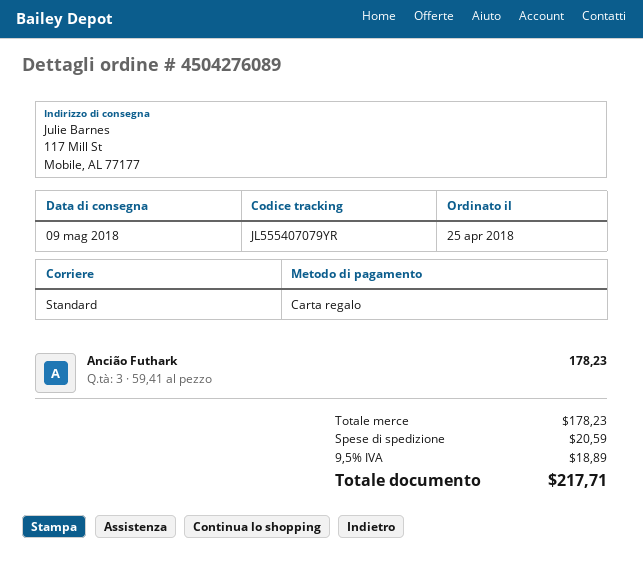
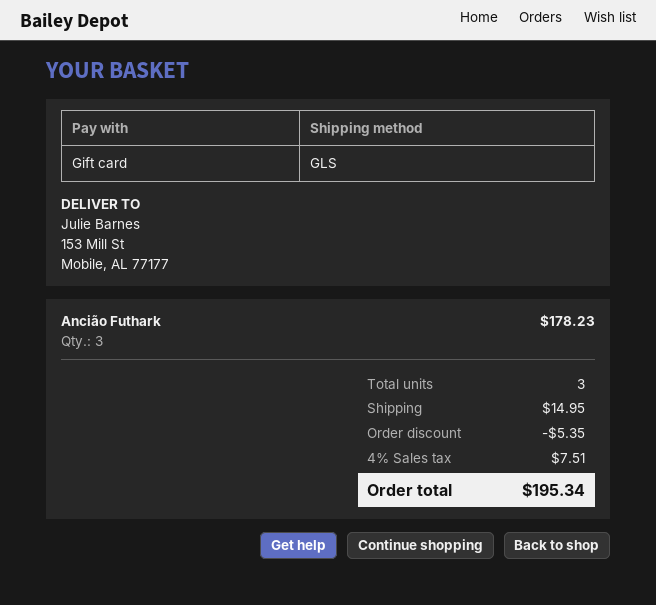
shipping method: standard -> GLS
ship to: 117 Mill St, Mobile, AL 77177 -> 153 Mill St, Mobile, AL 77177
discount: none -> 5.35
shipping: 20.59 -> 14.95
tax: 9.5% = 18.89 -> 4% = 7.51
total: 217.71 -> 195.34

